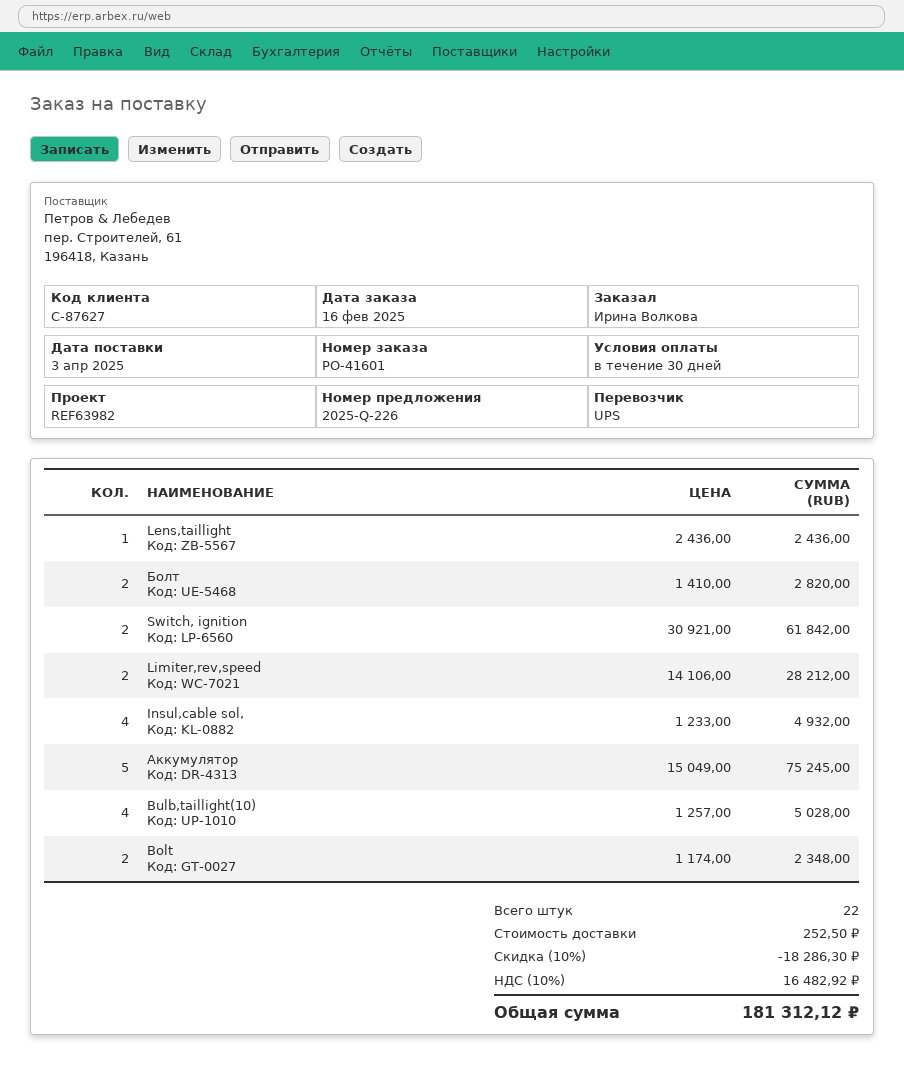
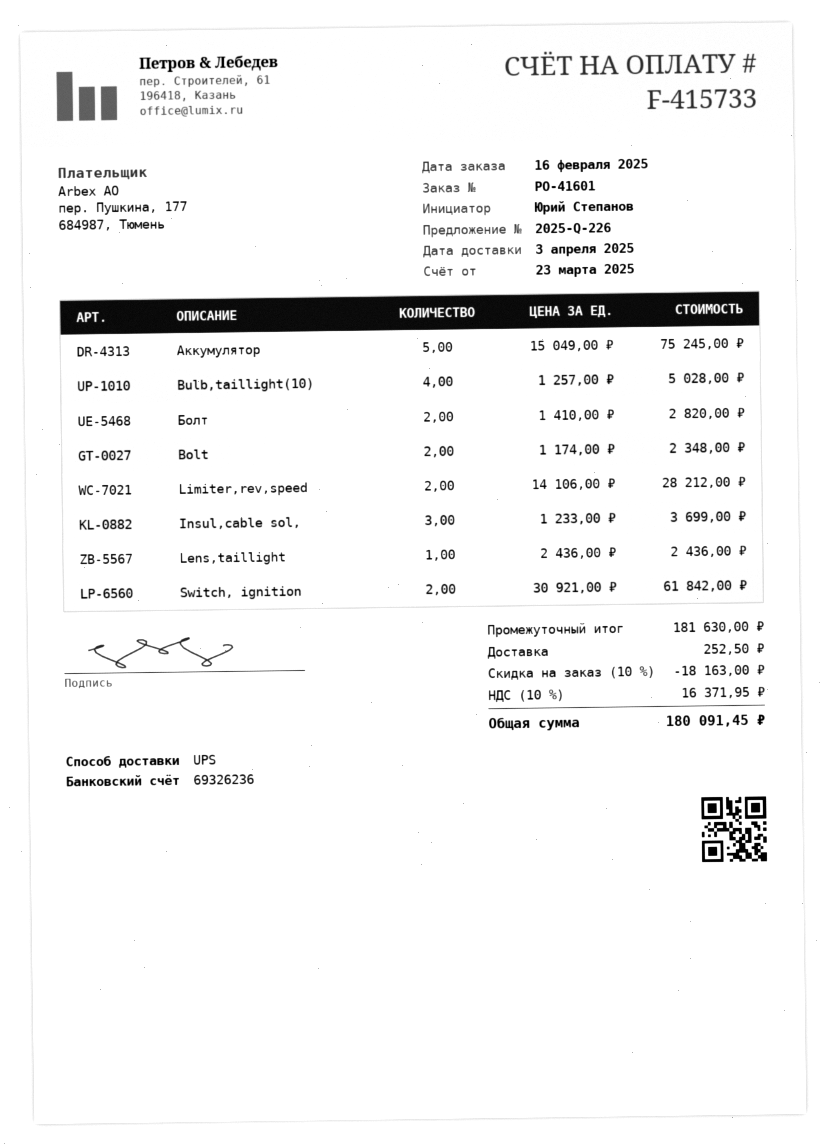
ordered by: Ирина Волкова -> Юрий Степанов
Insul,cable sol,: 4 x 1233.00 = 4932.00 -> 3 x 1233.00 = 3699.00
discount: 10% = 18286.30 -> 10% = 18163.00
tax: 10% = 16482.92 -> 10% = 16371.95
total: 181312.12 -> 180091.45

